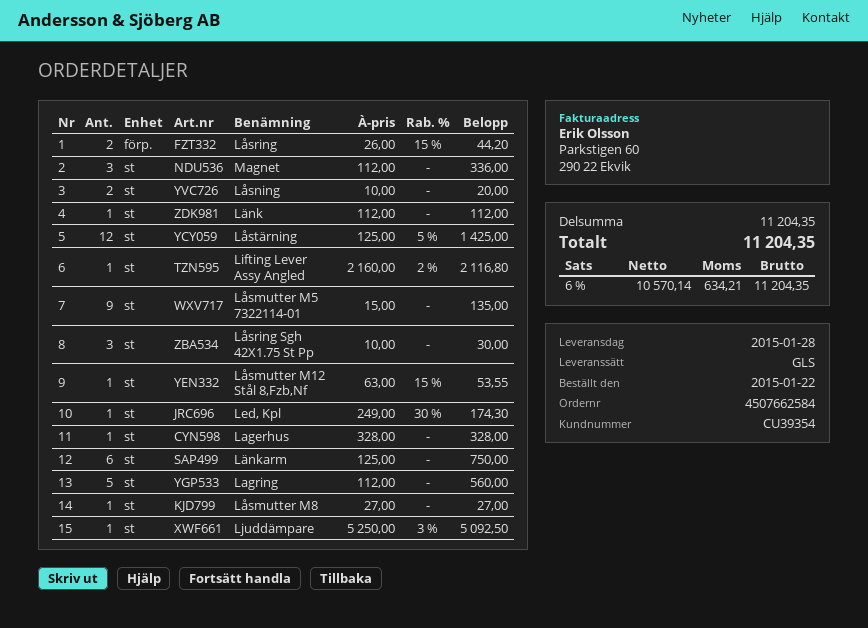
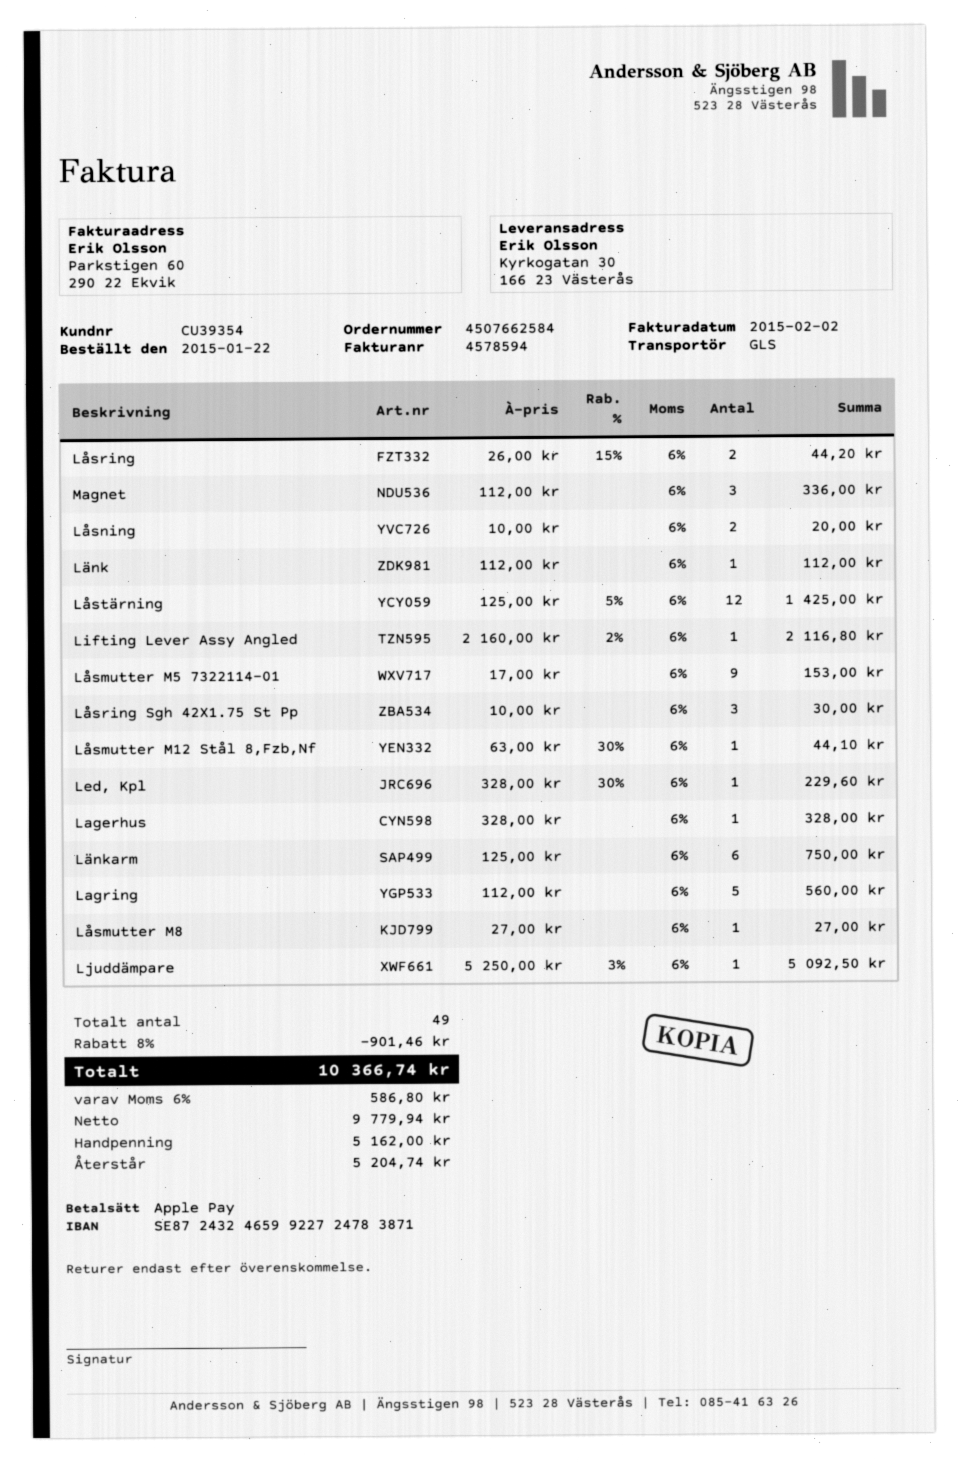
Låsmutter M5 7322114-01: 9 x 15.00 = 135.00 -> 9 x 17.00 = 153.00
Låsmutter M12 Stål 8,Fzb,Nf: 1 x 63.00 - 15% = 53.55 -> 1 x 63.00 - 30% = 44.10
Led, Kpl: 1 x 249.00 - 30% = 174.30 -> 1 x 328.00 - 30% = 229.60
discount: none -> 8% = 901.46
net: 10570.14 -> 9779.94
tax: 6% = 634.21 -> 6% = 586.80
total: 11204.35 -> 10366.74

